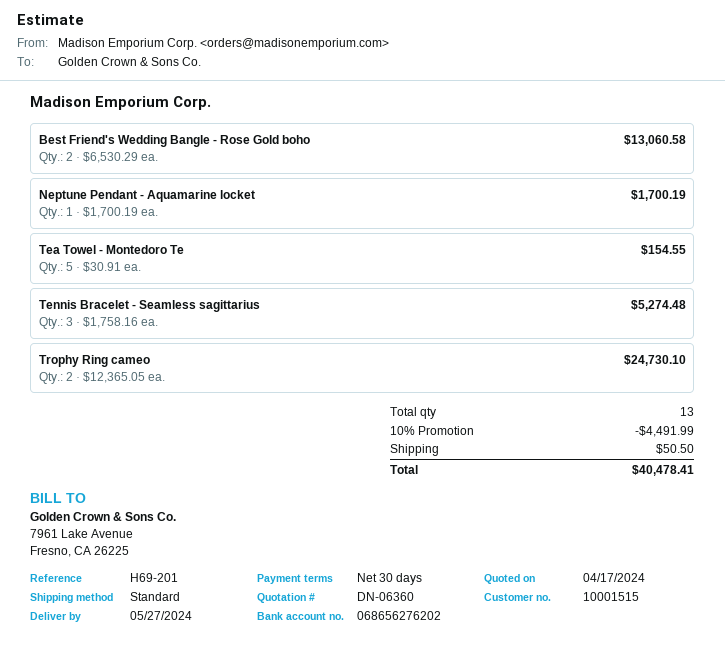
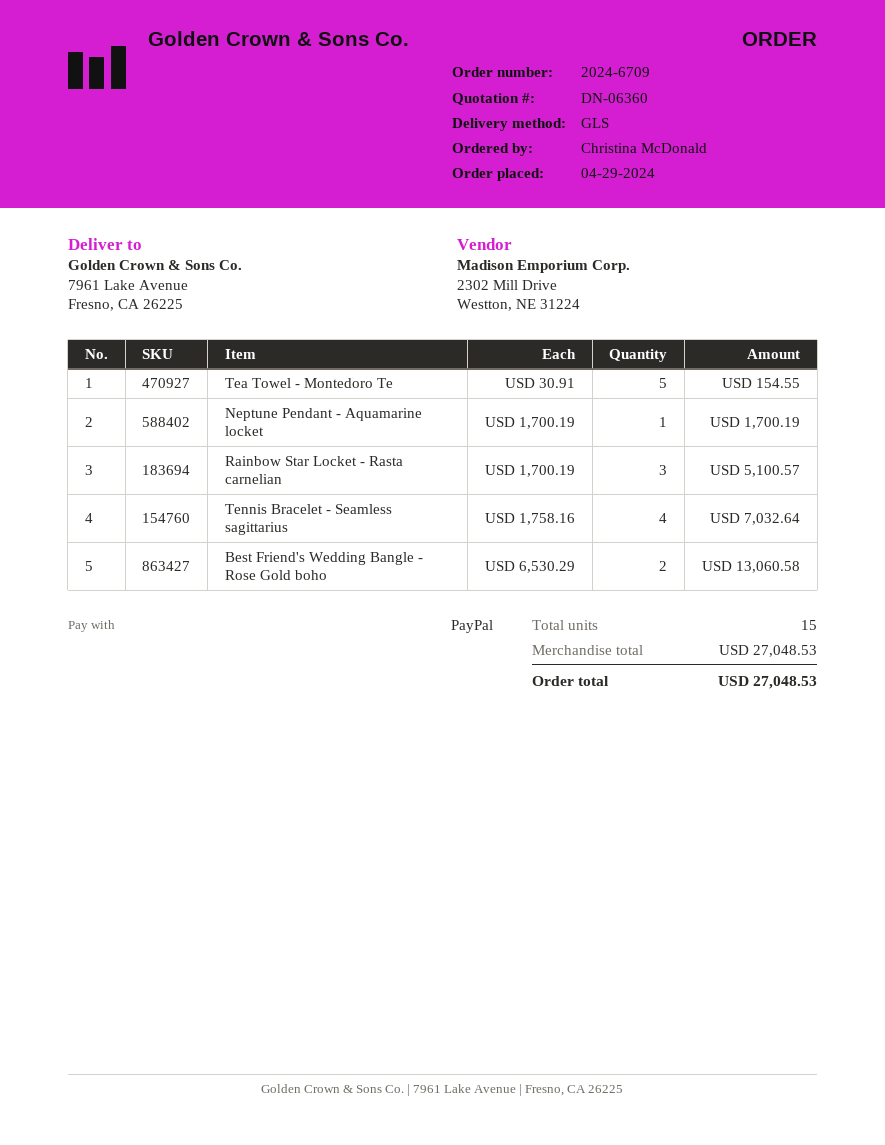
shipping method: standard -> GLS
Tennis Bracelet - Seamless sagittarius: 3 x 1758.16 = 5274.48 -> 4 x 1758.16 = 7032.64
Trophy Ring cameo: 2 x 12365.05 = 24730.10 -> none
Rainbow Star Locket - Rasta carnelian: none -> 3 x 1700.19 = 5100.57
total quantity: 13 -> 15
discount: 10% = 4491.99 -> none
shipping: 50.50 -> none
total: 40478.41 -> 27048.53

